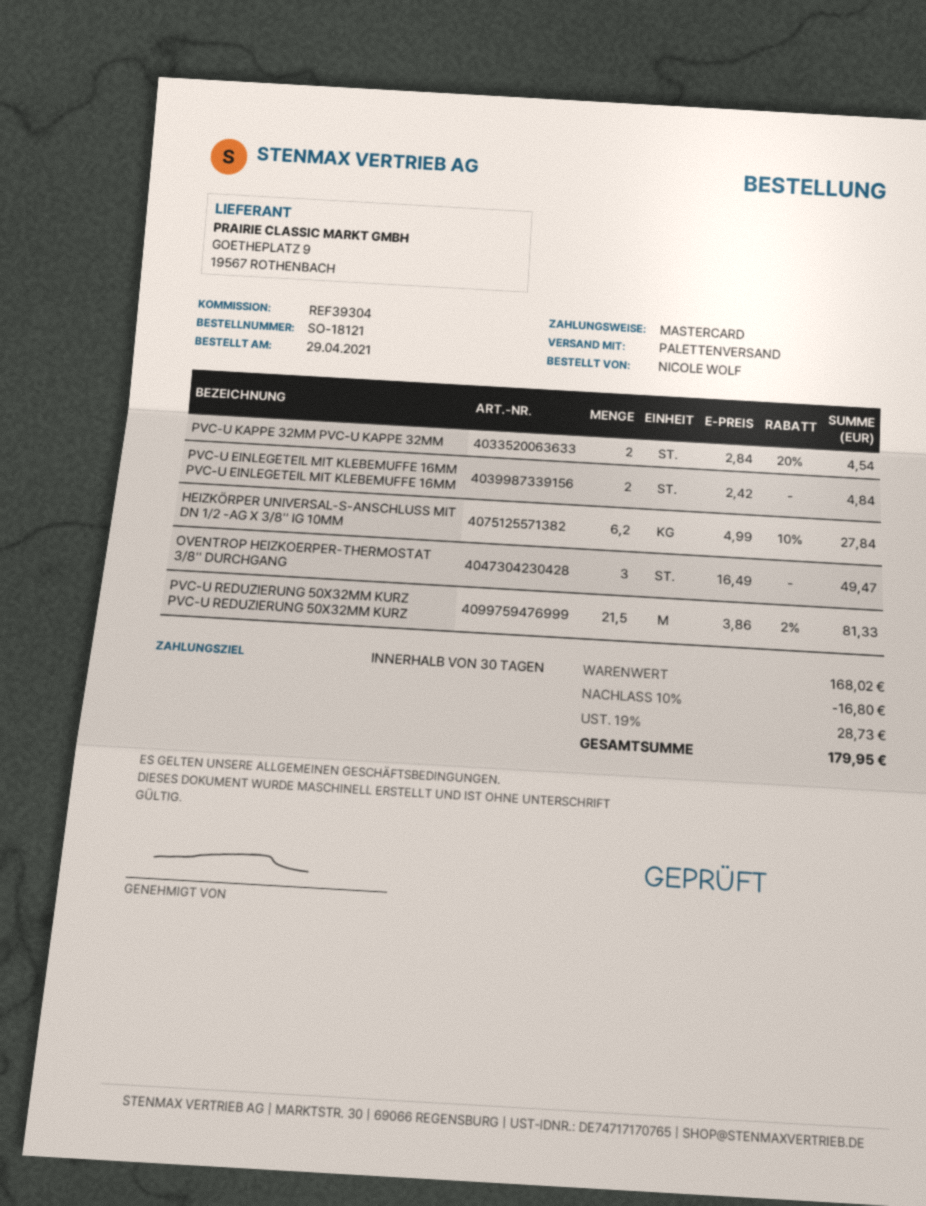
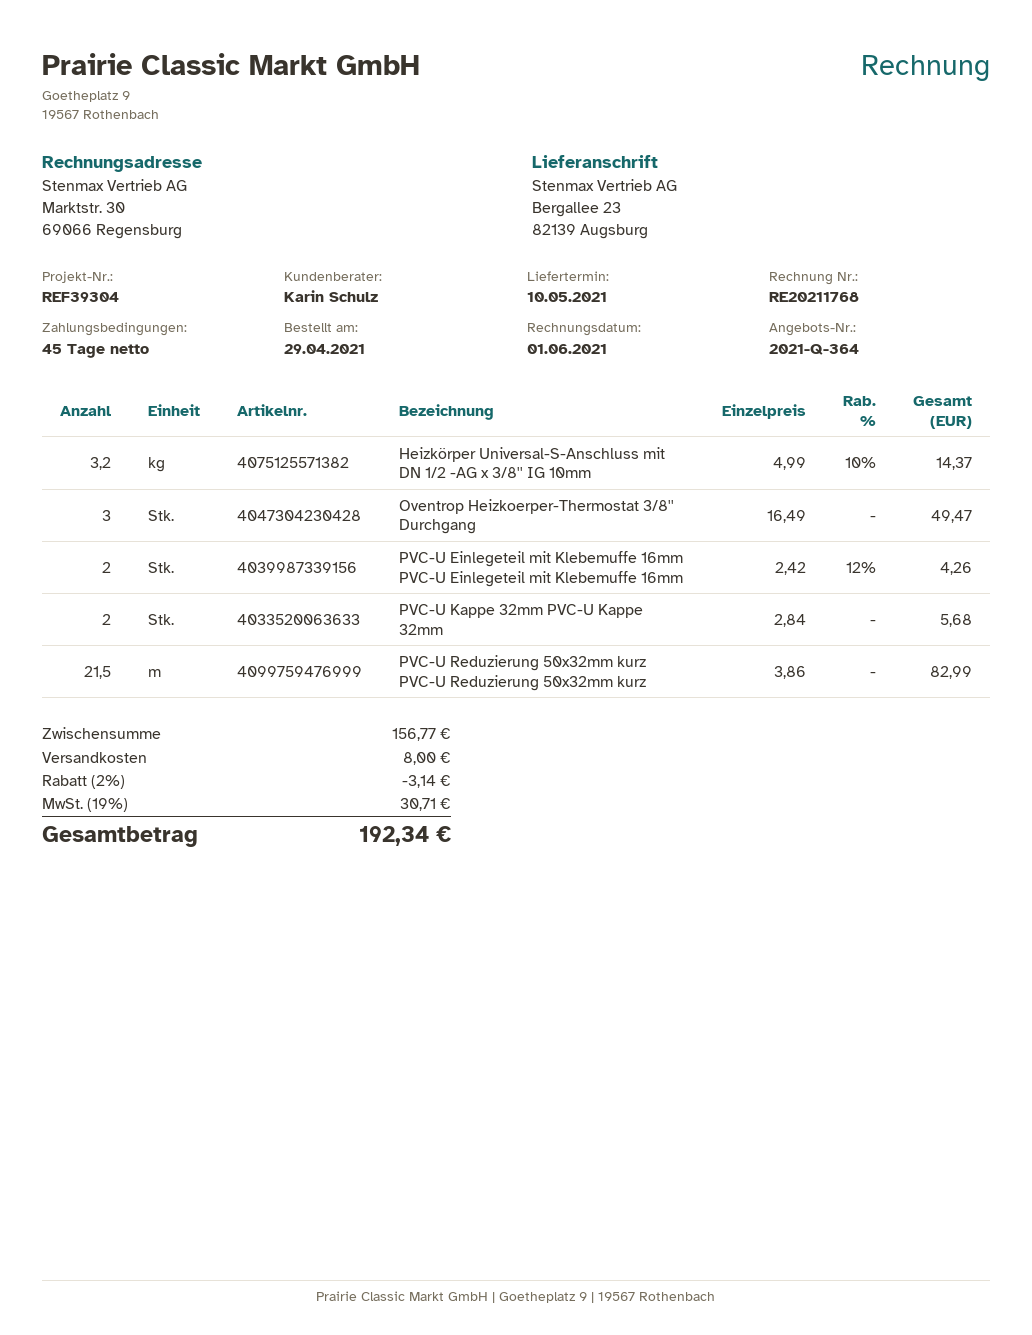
payment terms: 30 days -> 45 days
PVC-U KAPPE 32MM PVC-U KAPPE 32MM: 2 x 2.84 - 20% = 4.54 -> 2 x 2.84 = 5.68
PVC-U EINLEGETEIL MIT KLEBEMUFFE 16MM PVC-U EINLEGETEIL MIT KLEBEMUFFE 16MM: 2 x 2.42 = 4.84 -> 2 x 2.42 - 12% = 4.26
HEIZKÖRPER UNIVERSAL-S-ANSCHLUSS MIT DN 1/2 -AG X 3/8'' IG 10MM: 6.2 x 4.99 - 10% = 27.84 -> 3.2 x 4.99 - 10% = 14.37
PVC-U REDUZIERUNG 50X32MM KURZ PVC-U REDUZIERUNG 50X32MM KURZ: 21.5 x 3.86 - 2% = 81.33 -> 21.5 x 3.86 = 82.99
subtotal: 168.02 -> 156.77
discount: 10% = 16.80 -> 2% = 3.14
shipping: none -> 8.00
tax: 19% = 28.73 -> 19% = 30.71
total: 179.95 -> 192.34

